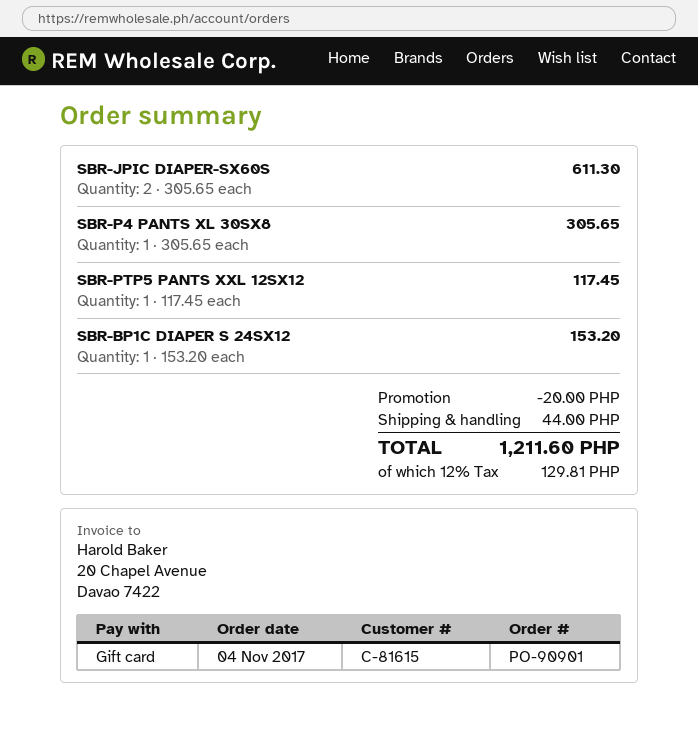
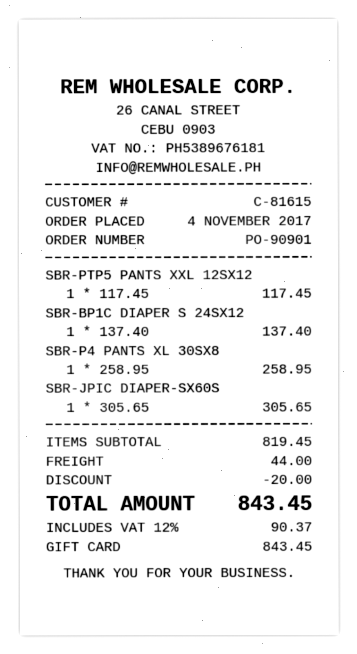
SBR-JPIC DIAPER-SX60S: 2 x 305.65 = 611.30 -> 1 x 305.65 = 305.65
SBR-P4 PANTS XL 30SX8: 1 x 305.65 = 305.65 -> 1 x 258.95 = 258.95
SBR-BP1C DIAPER S 24SX12: 1 x 153.20 = 153.20 -> 1 x 137.40 = 137.40
tax: 12% = 129.81 -> 12% = 90.37
total: 1211.60 -> 843.45

